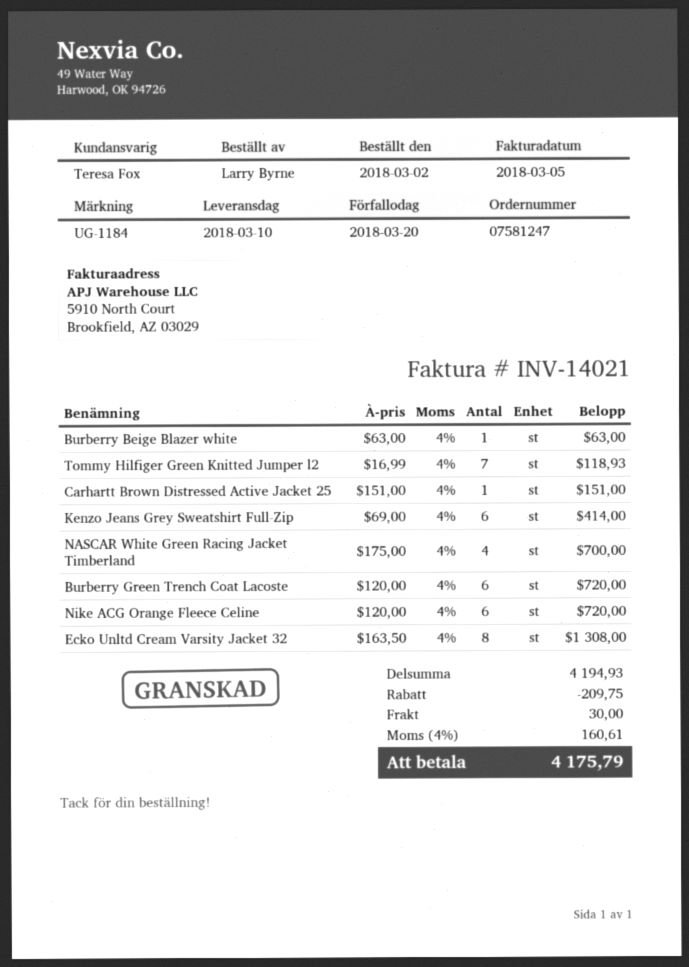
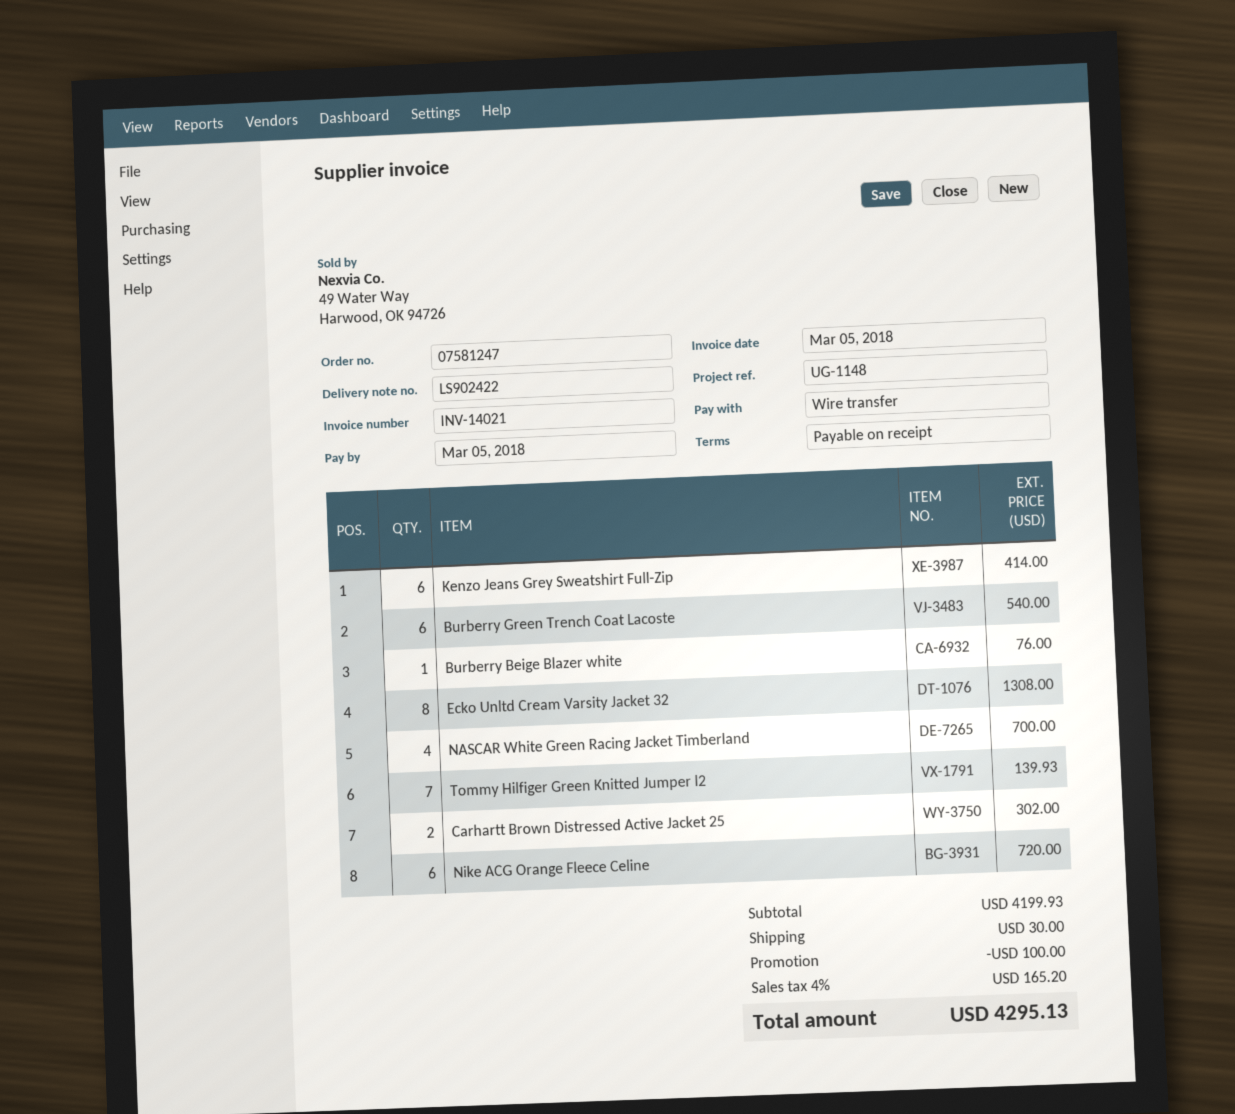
due date: 2018-03-20 -> 2018-03-05
reference: UG-1184 -> UG-1148
Burberry Beige Blazer white: 1 for 63.00 -> 1 for 76.00
Tommy Hilfiger Green Knitted Jumper l2: 7 for 118.93 -> 7 for 139.93
Carhartt Brown Distressed Active Jacket 25: 1 for 151.00 -> 2 for 302.00
Burberry Green Trench Coat Lacoste: 6 for 720.00 -> 6 for 540.00
subtotal: 4194.93 -> 4199.93
discount: 209.75 -> 100.00
tax: 4% = 160.61 -> 4% = 165.20
total: 4175.79 -> 4295.13

